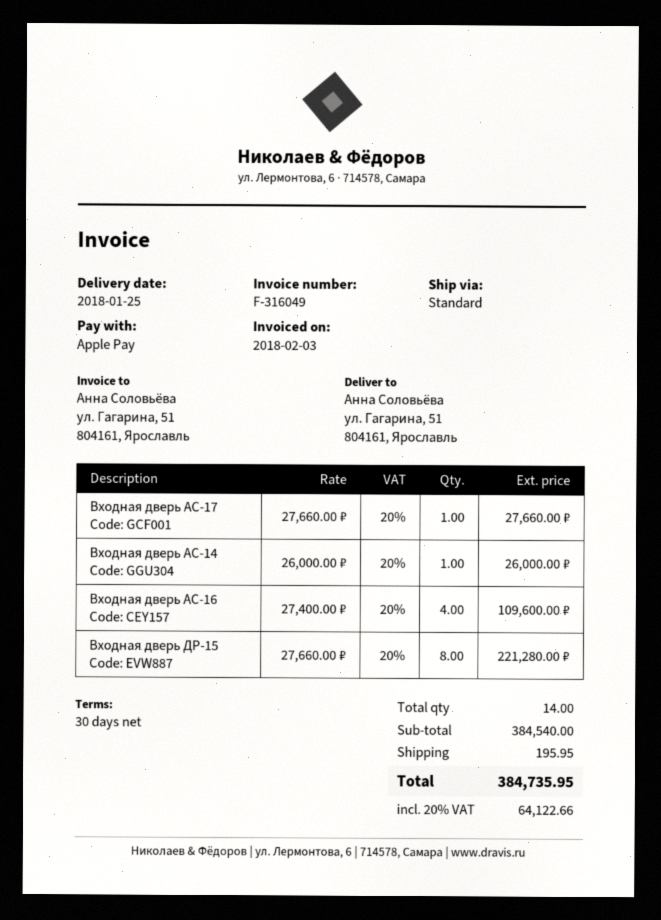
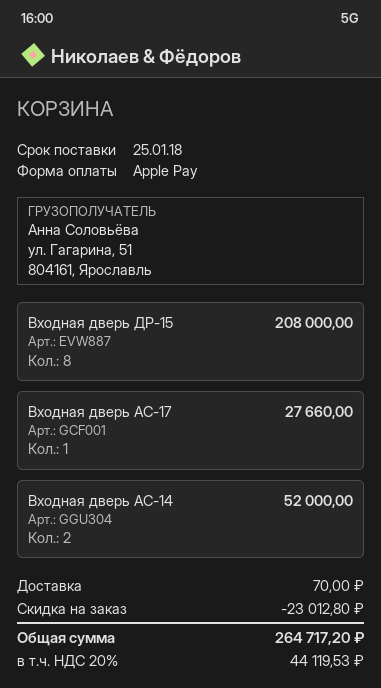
Входная дверь АС-14: 1 for 26000.00 -> 2 for 52000.00
Входная дверь АС-16: 4 for 109600.00 -> none
Входная дверь ДР-15: 8 for 221280.00 -> 8 for 208000.00
discount: none -> 23012.80
shipping: 195.95 -> 70.00
tax: 20% = 64122.66 -> 20% = 44119.53
total: 384735.95 -> 264717.20

